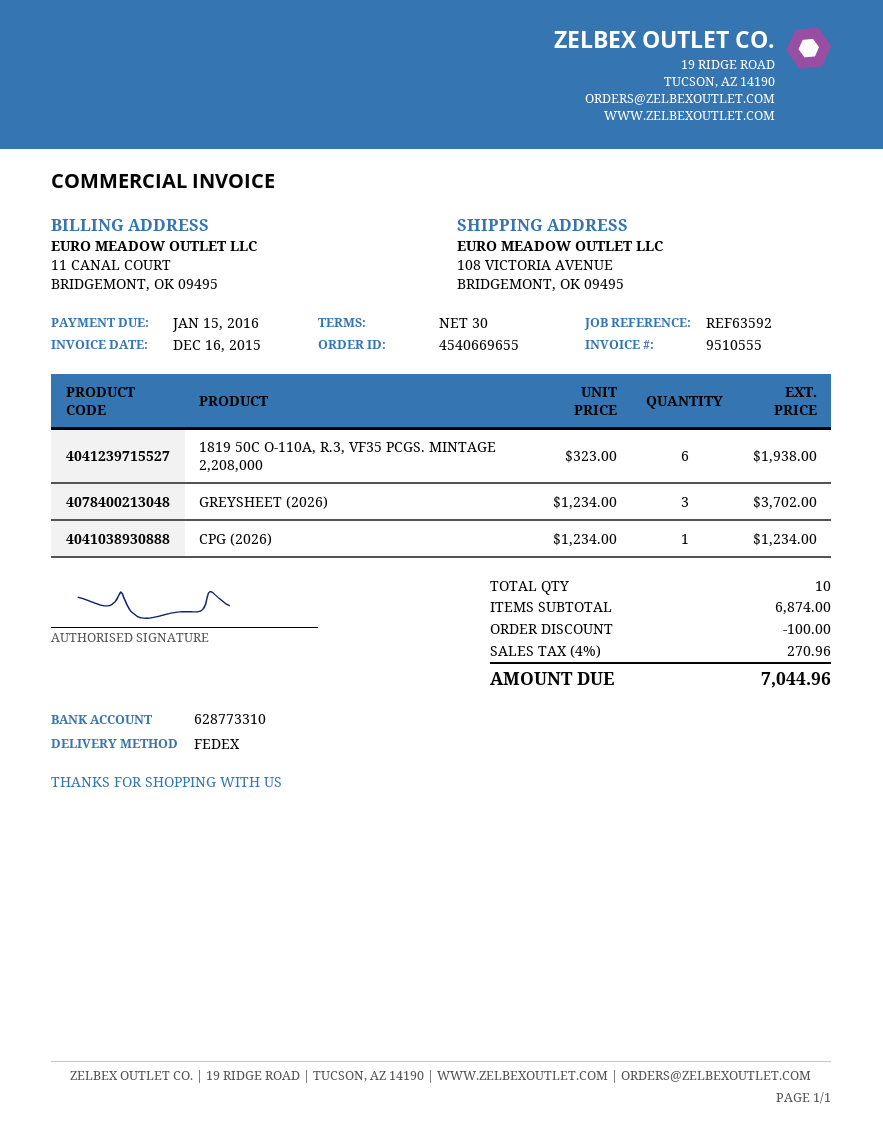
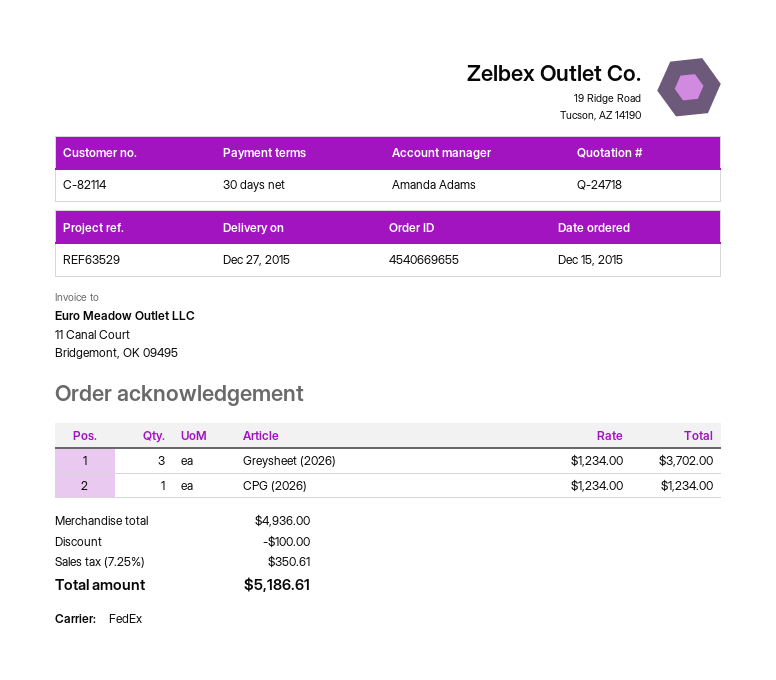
reference: REF63592 -> REF63529
1819 50C O-110A, R.3, VF35 PCGS. MINTAGE 2,208,000: 6 x 323.00 = 1938.00 -> none
subtotal: 6874.00 -> 4936.00
tax: 4% = 270.96 -> 7.25% = 350.61
total: 7044.96 -> 5186.61

